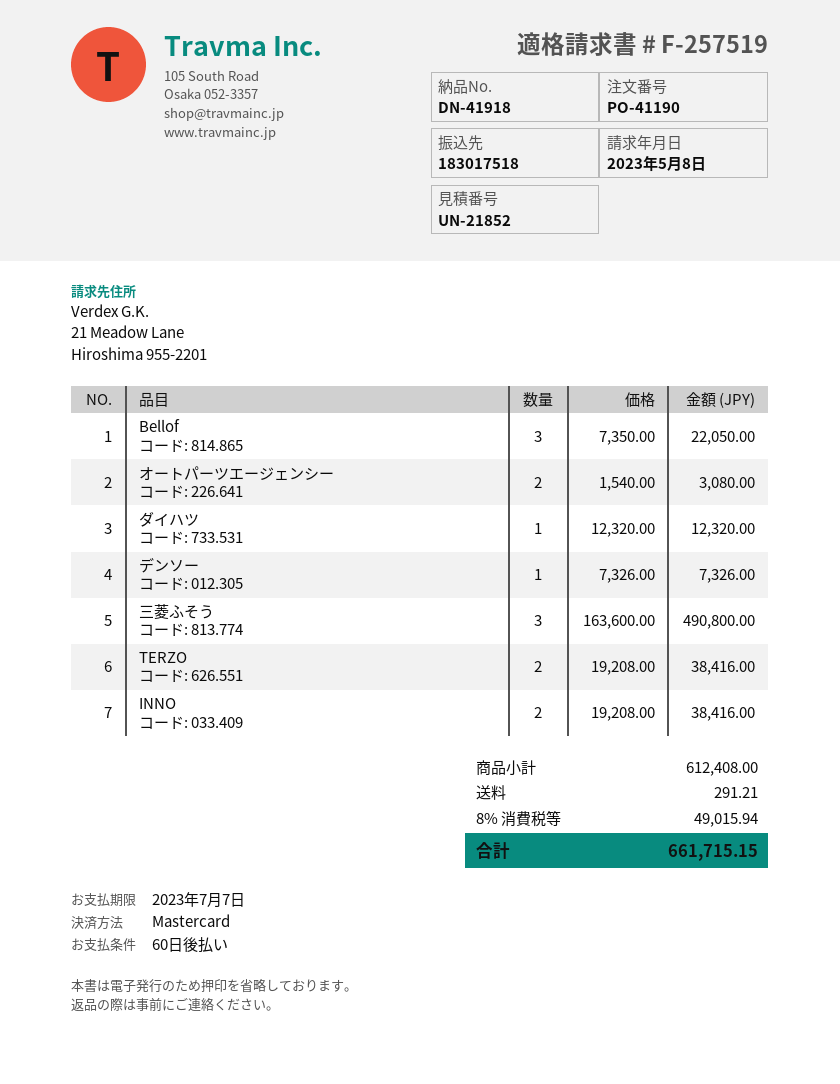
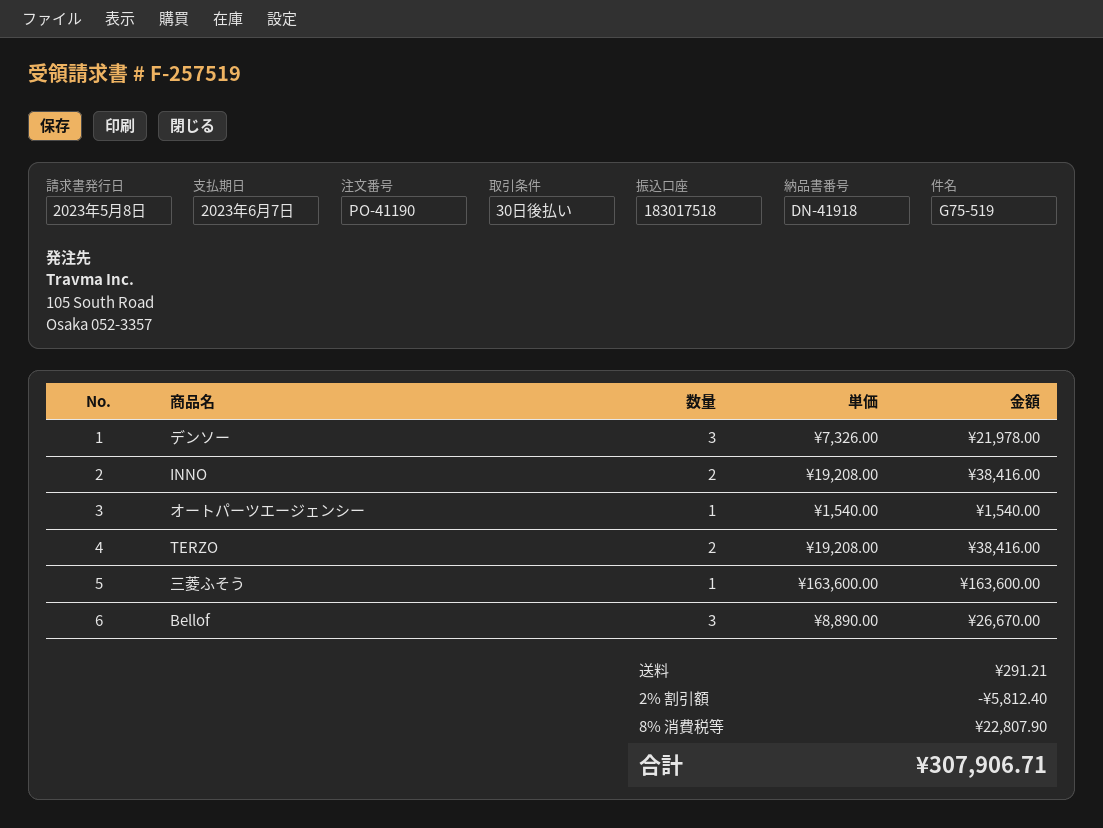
payment terms: 60 days -> 30 days
due date: 2023-07-07 -> 2023-06-07
Bellof: 3 x 7350.00 = 22050.00 -> 3 x 8890.00 = 26670.00
オートパーツエージェンシー: 2 x 1540.00 = 3080.00 -> 1 x 1540.00 = 1540.00
ダイハツ: 1 x 12320.00 = 12320.00 -> none
デンソー: 1 x 7326.00 = 7326.00 -> 3 x 7326.00 = 21978.00
三菱ふそう: 3 x 163600.00 = 490800.00 -> 1 x 163600.00 = 163600.00
discount: none -> 2% = 5812.40
tax: 8% = 49015.94 -> 8% = 22807.90
total: 661715.15 -> 307906.71

